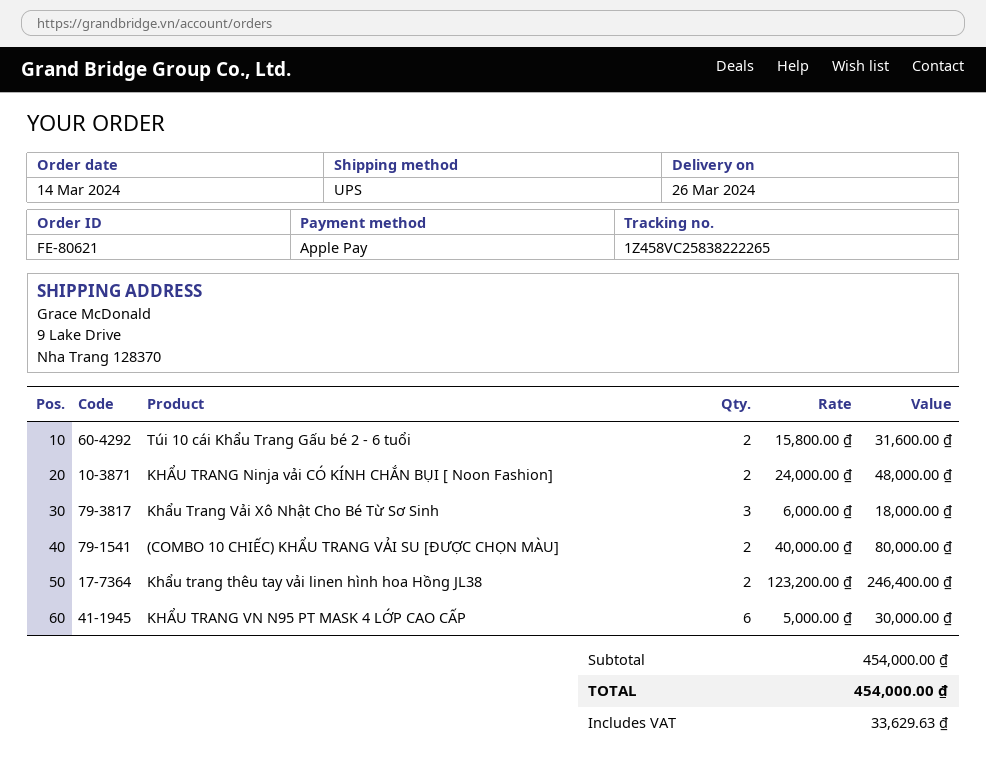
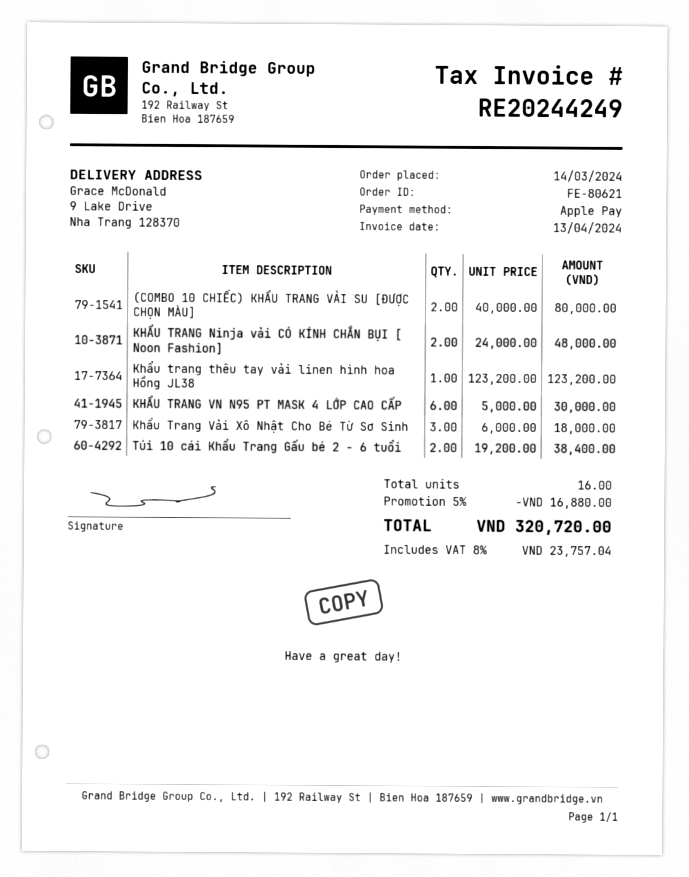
Túi 10 cái Khẩu Trang Gấu bé 2 - 6 tuổi: 2 x 15800.00 = 31600.00 -> 2 x 19200.00 = 38400.00
Khẩu trang thêu tay vải linen hình hoa Hồng JL38: 2 x 123200.00 = 246400.00 -> 1 x 123200.00 = 123200.00
discount: none -> 5% = 16880.00
tax: 33629.63 -> 23757.04
total: 454000.00 -> 320720.00

